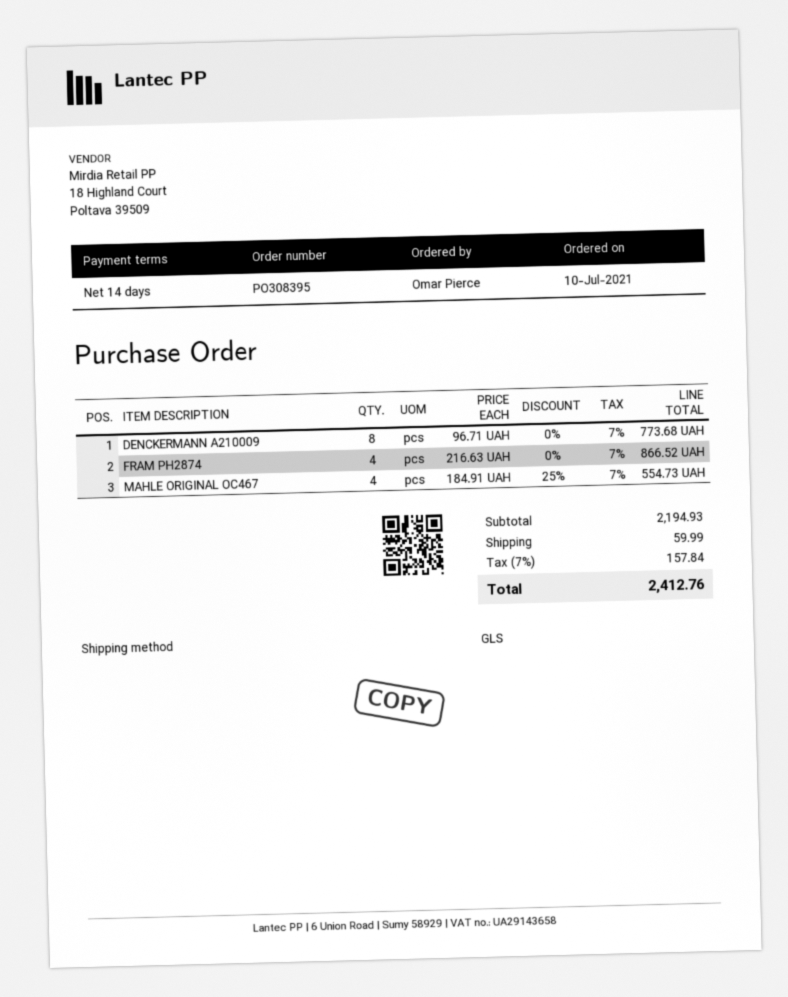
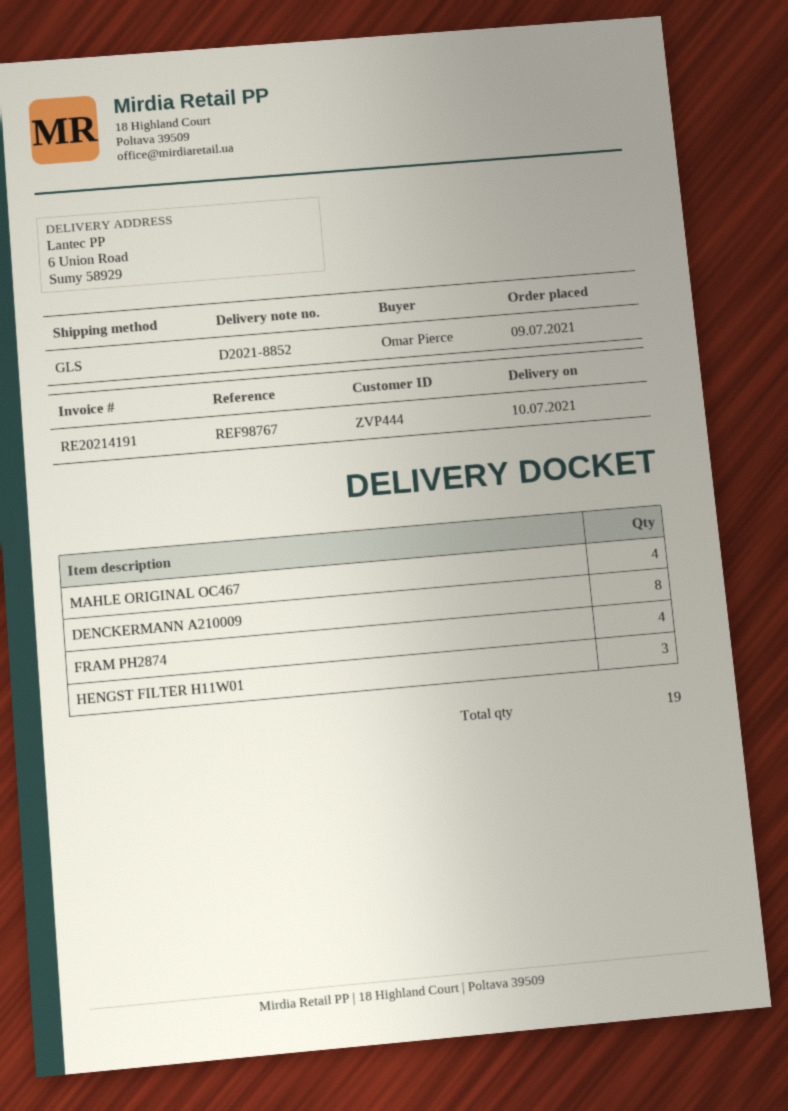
order date: 2021-07-10 -> 2021-07-09
HENGST FILTER H11W01: none -> 3

